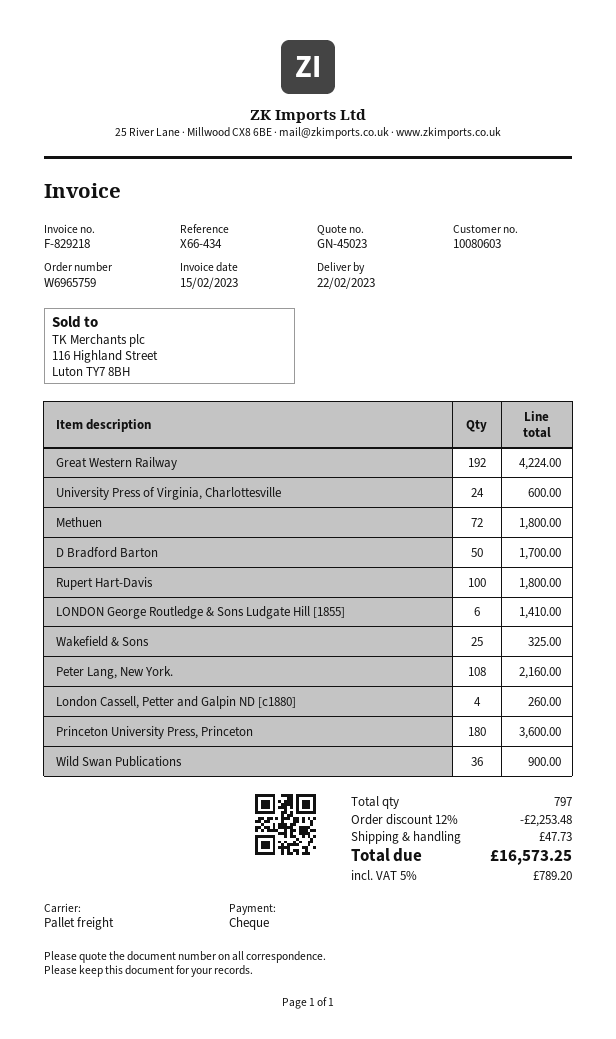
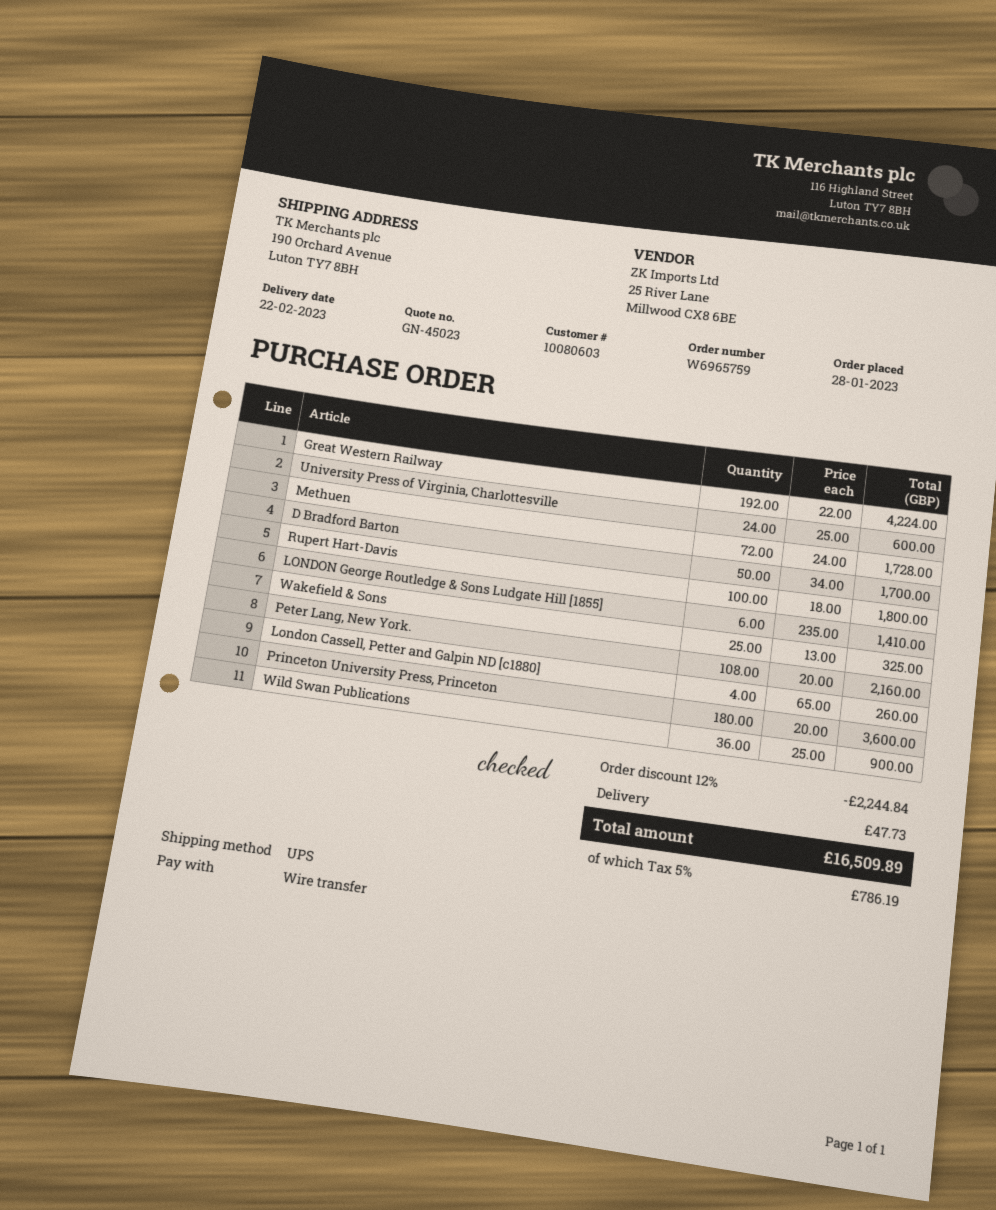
payment method: cheque -> bank transfer
shipping method: pallet freight -> UPS
Methuen: 72 for 1800.00 -> 72 for 1728.00
discount: 12% = 2253.48 -> 12% = 2244.84
tax: 5% = 789.20 -> 5% = 786.19
total: 16573.25 -> 16509.89

